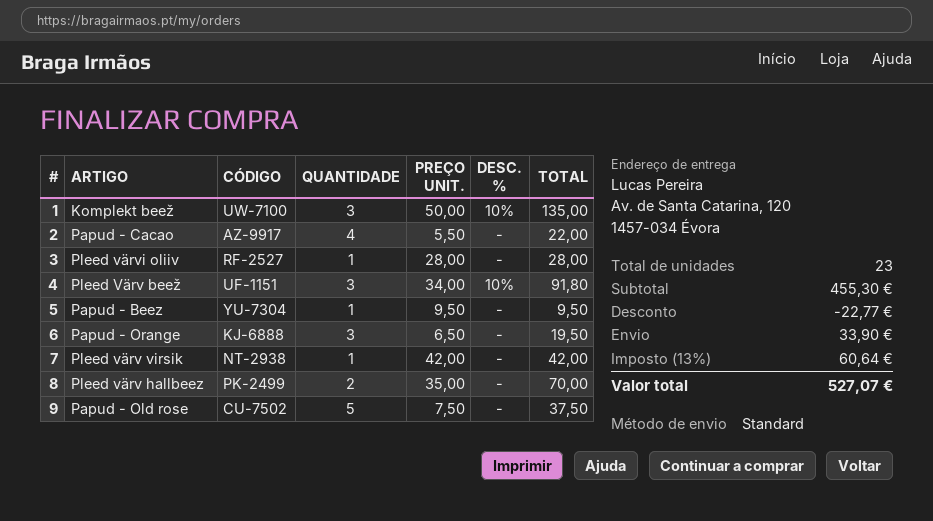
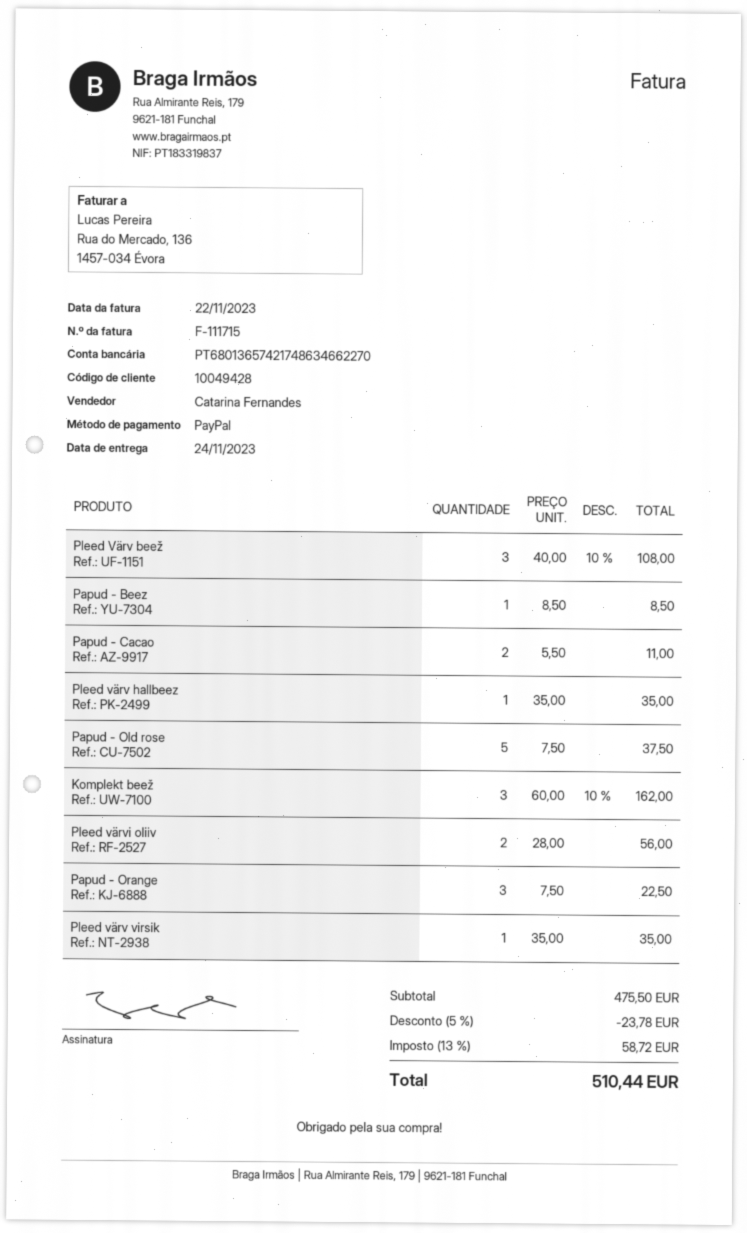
Komplekt beež: 3 x 50.00 - 10% = 135.00 -> 3 x 60.00 - 10% = 162.00
Papud - Cacao: 4 x 5.50 = 22.00 -> 2 x 5.50 = 11.00
Pleed värvi oliiv: 1 x 28.00 = 28.00 -> 2 x 28.00 = 56.00
Pleed Värv beež: 3 x 34.00 - 10% = 91.80 -> 3 x 40.00 - 10% = 108.00
Papud - Beez: 1 x 9.50 = 9.50 -> 1 x 8.50 = 8.50
Papud - Orange: 3 x 6.50 = 19.50 -> 3 x 7.50 = 22.50
Pleed värv virsik: 1 x 42.00 = 42.00 -> 1 x 35.00 = 35.00
Pleed värv hallbeez: 2 x 35.00 = 70.00 -> 1 x 35.00 = 35.00
subtotal: 455.30 -> 475.50
discount: 22.77 -> 23.78
shipping: 33.90 -> none
tax: 13% = 60.64 -> 13% = 58.72
total: 527.07 -> 510.44

